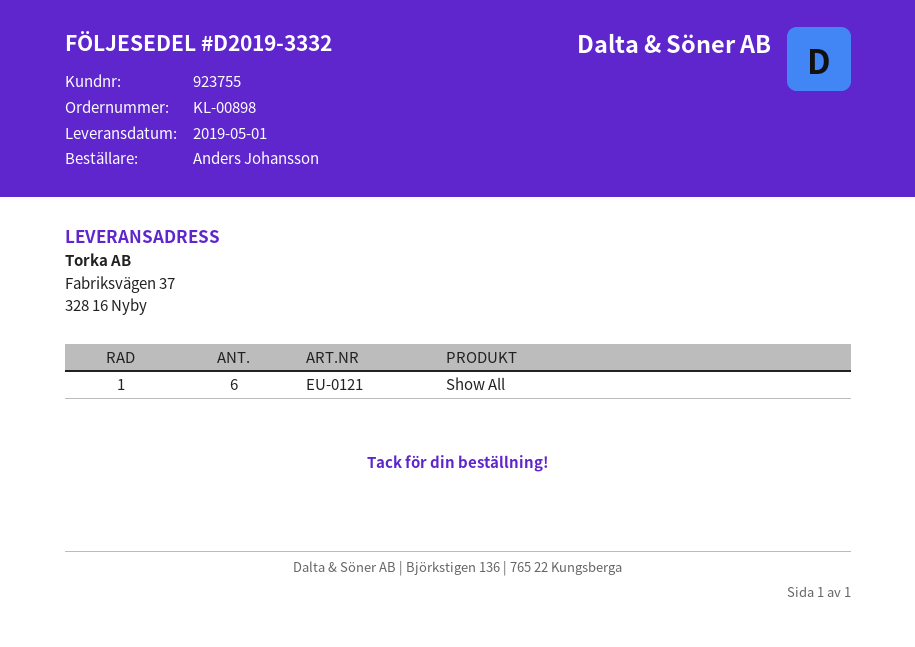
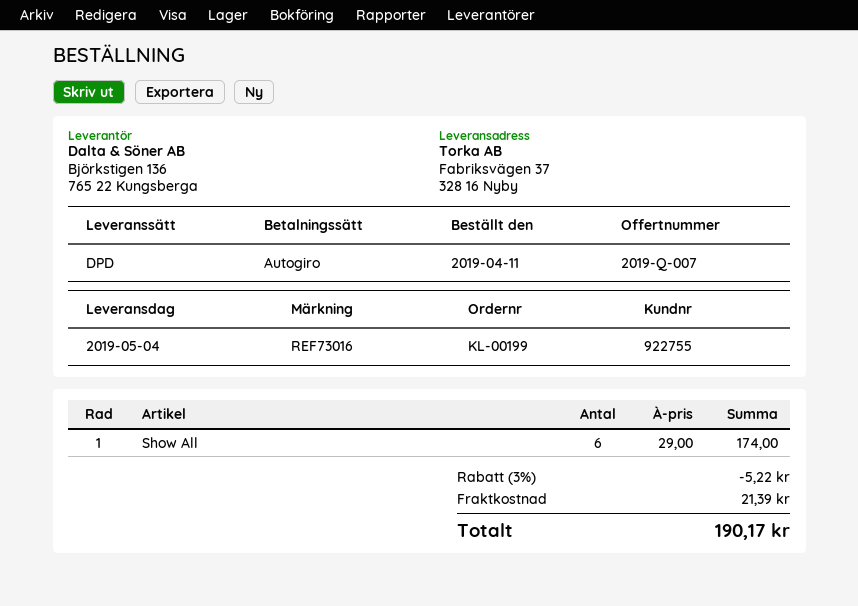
order number: KL-00898 -> KL-00199
delivery date: 2019-05-01 -> 2019-05-04
customer number: 923755 -> 922755

